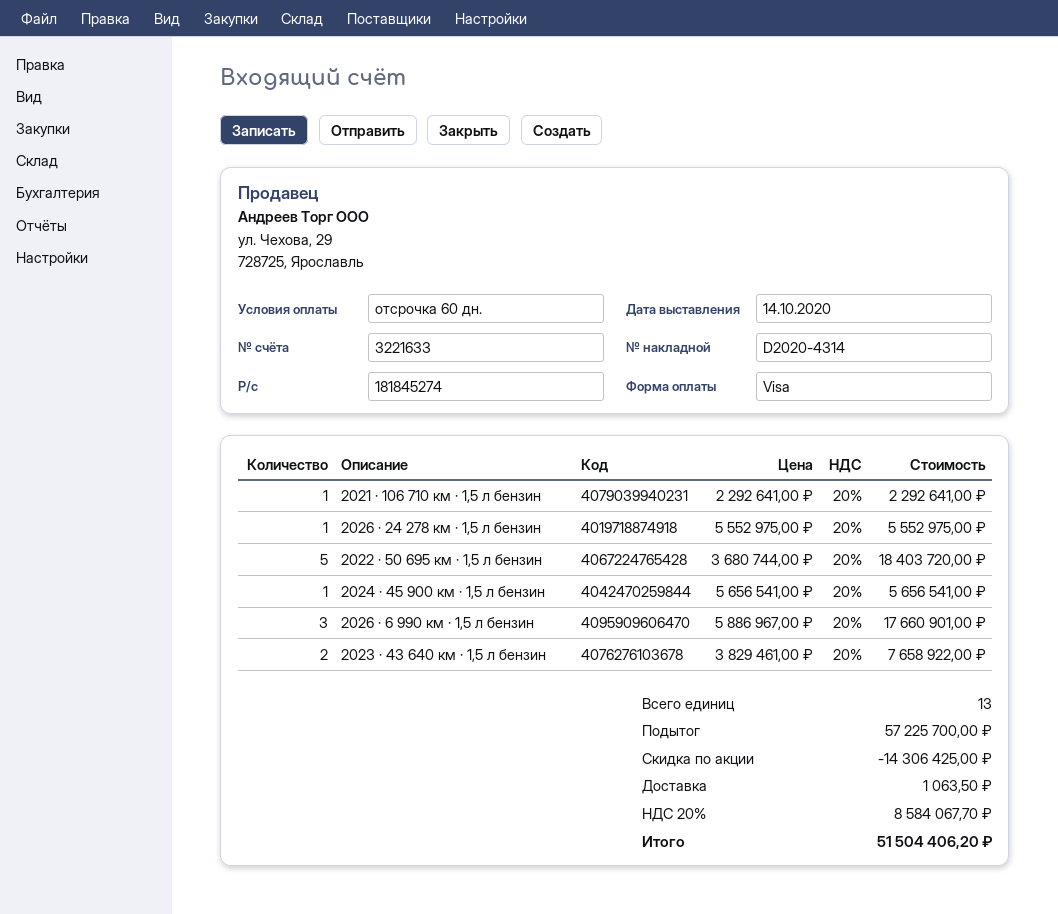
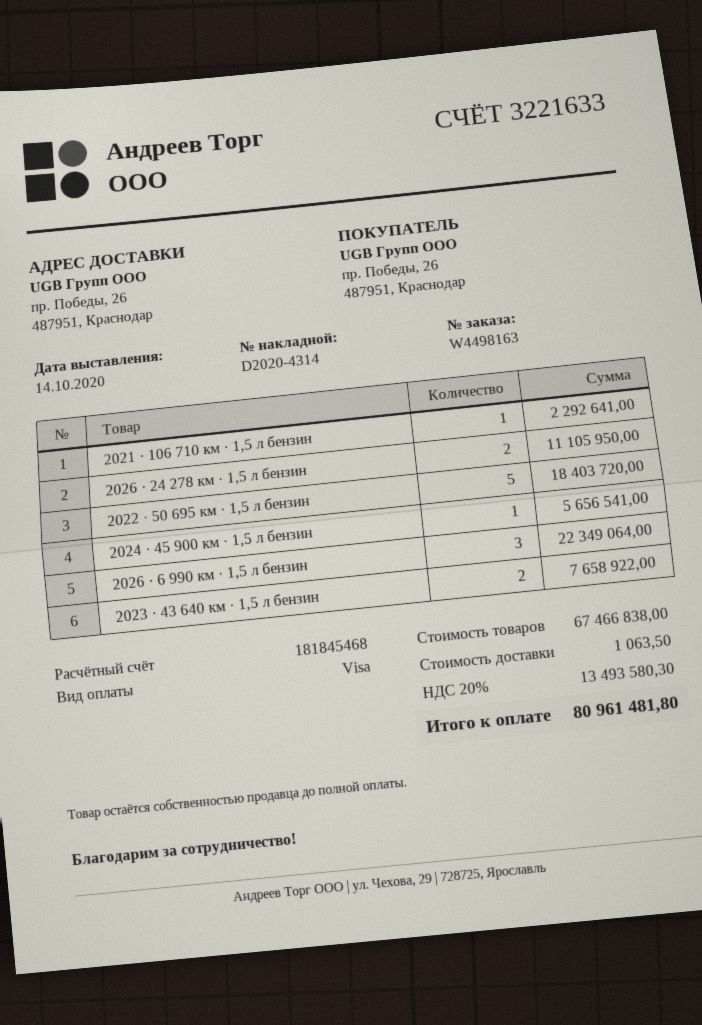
bank account: 181845274 -> 181845468
2026 · 24 278 км · 1,5 л бензин: 1 for 5552975.00 -> 2 for 11105950.00
2026 · 6 990 км · 1,5 л бензин: 3 for 17660901.00 -> 3 for 22349064.00
subtotal: 57225700.00 -> 67466838.00
discount: 14306425.00 -> none
tax: 20% = 8584067.70 -> 20% = 13493580.30
total: 51504406.20 -> 80961481.80

